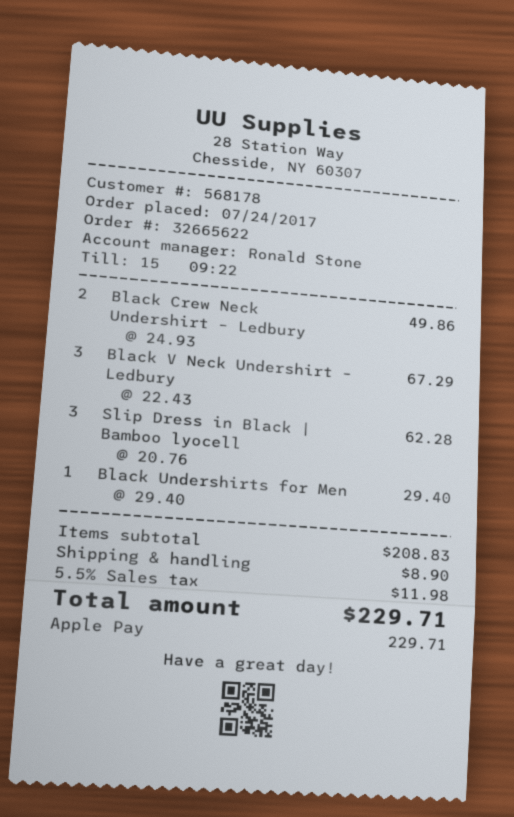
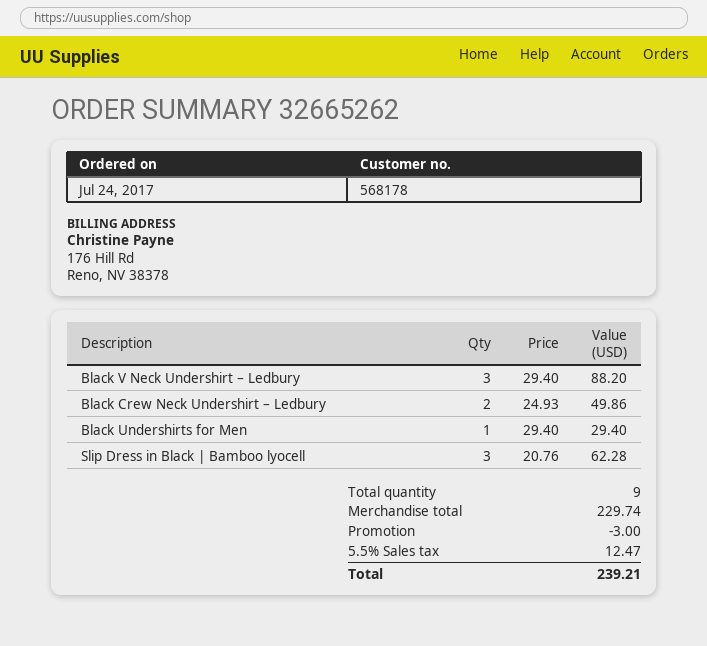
order number: 32665622 -> 32665262
Black V Neck Undershirt – Ledbury: 3 x 22.43 = 67.29 -> 3 x 29.40 = 88.20
subtotal: 208.83 -> 229.74
discount: none -> 3.00
shipping: 8.90 -> none
tax: 5.5% = 11.98 -> 5.5% = 12.47
total: 229.71 -> 239.21

